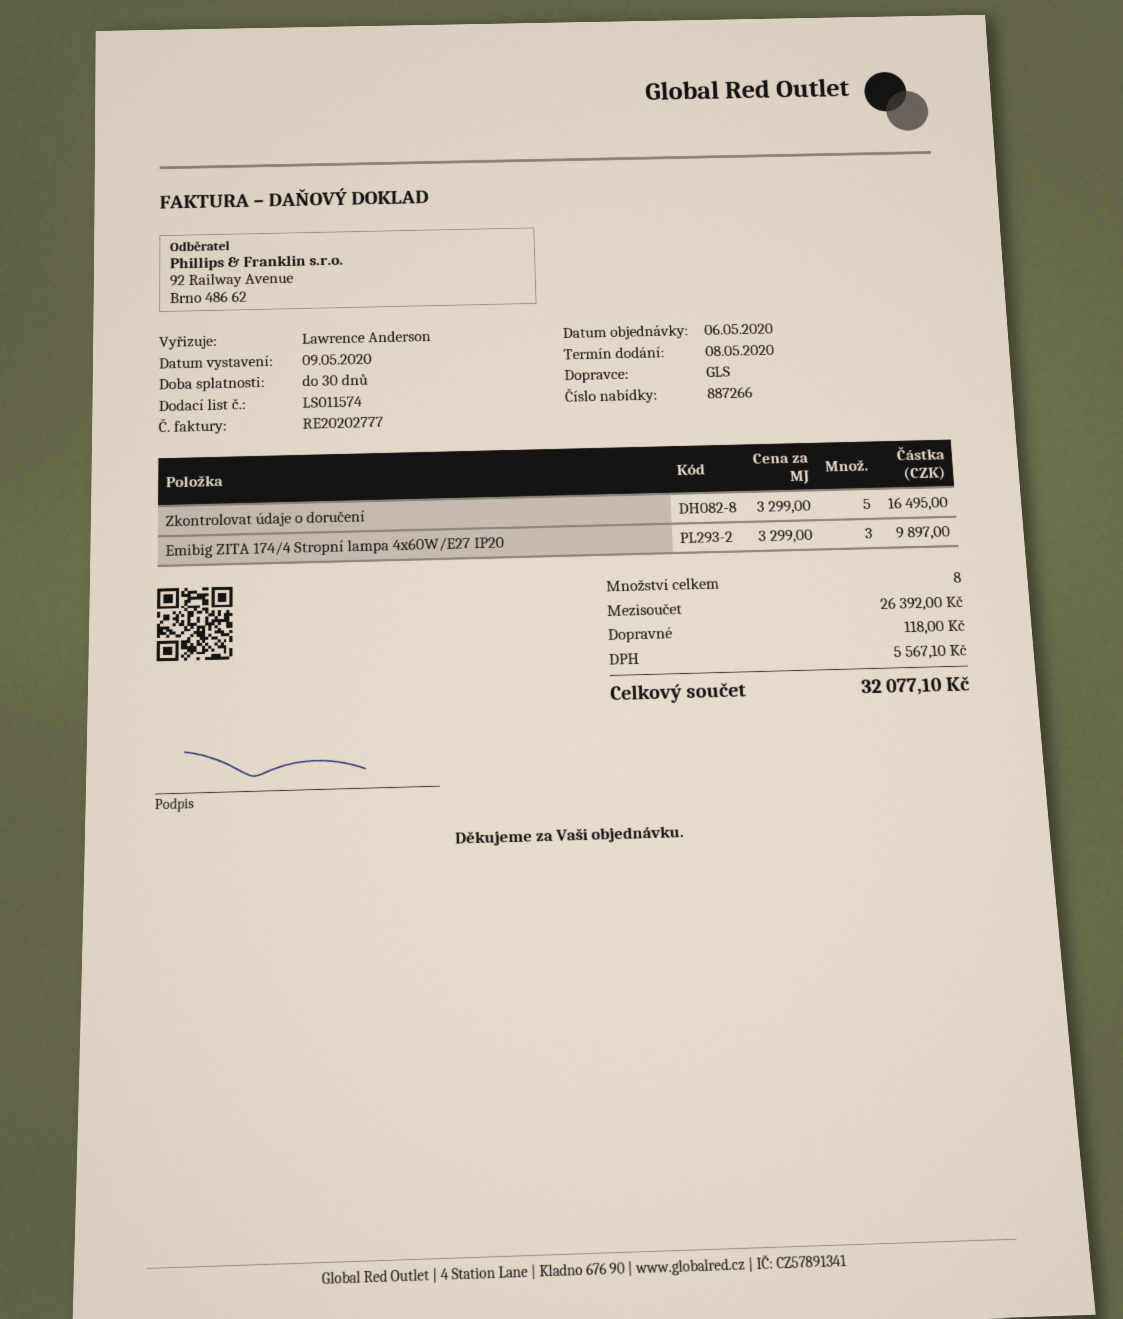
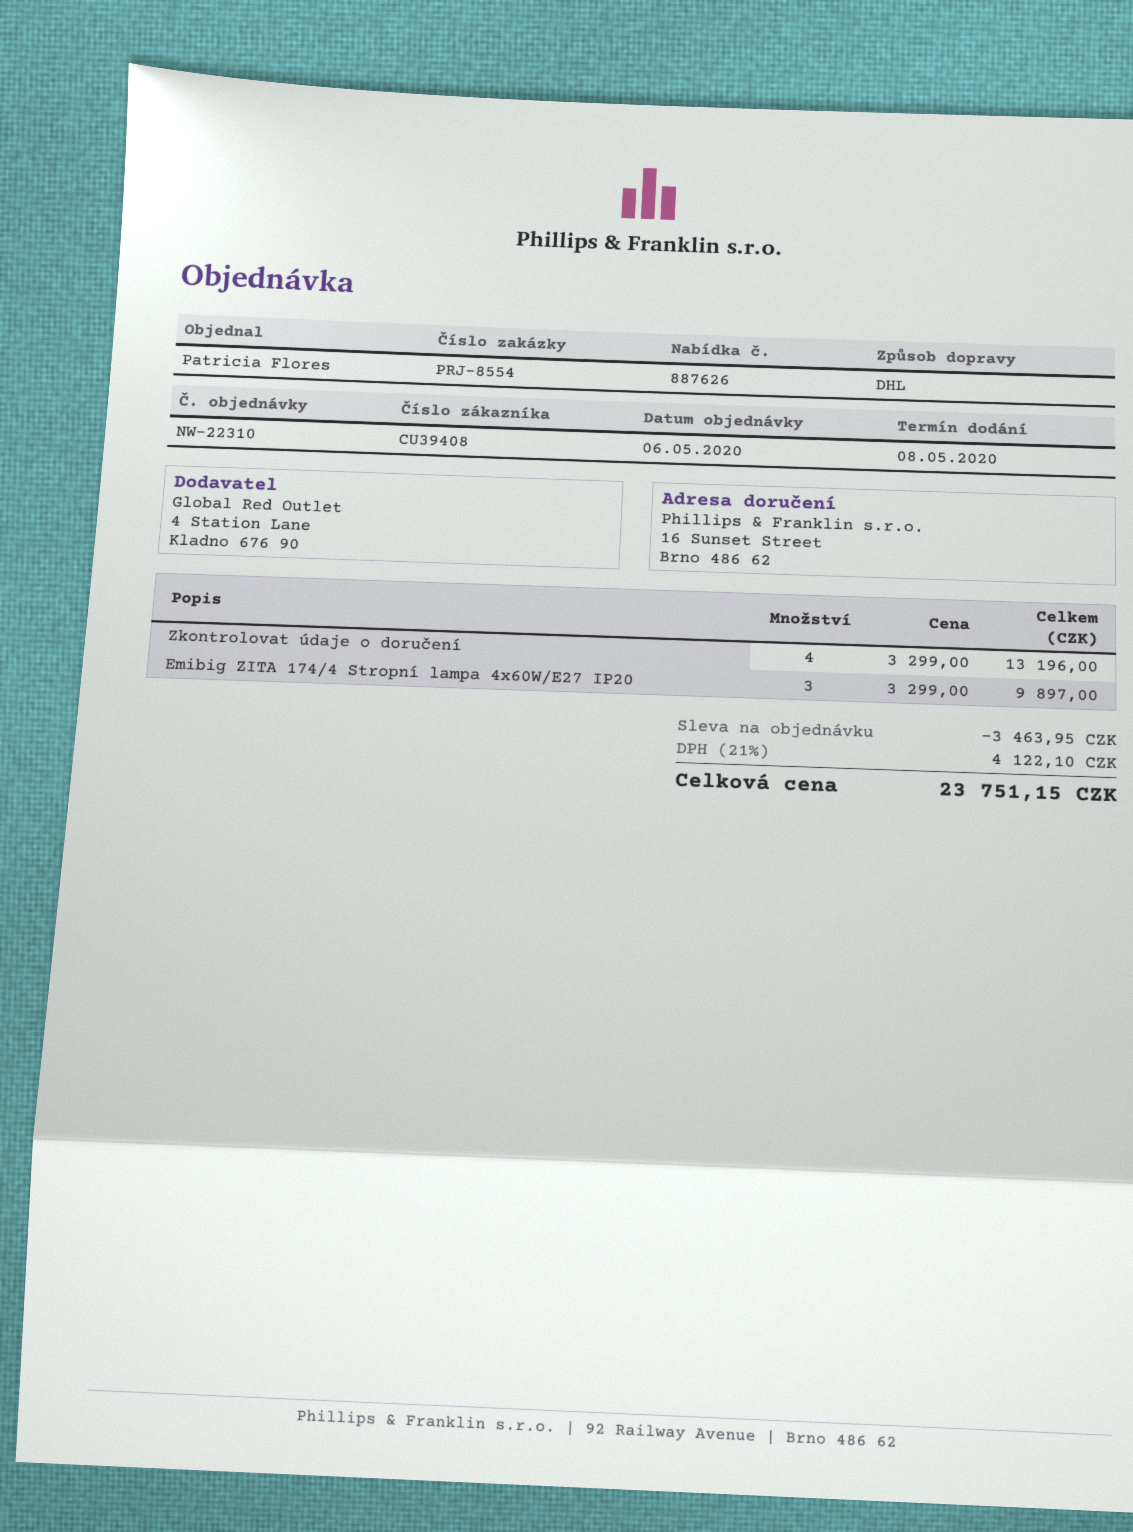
quote number: 887266 -> 887626
shipping method: GLS -> DHL
Zkontrolovat údaje o doručení: 5 x 3299.00 = 16495.00 -> 4 x 3299.00 = 13196.00
discount: none -> 3463.95
shipping: 118.00 -> none
tax: 5567.10 -> 4122.10
total: 32077.10 -> 23751.15

